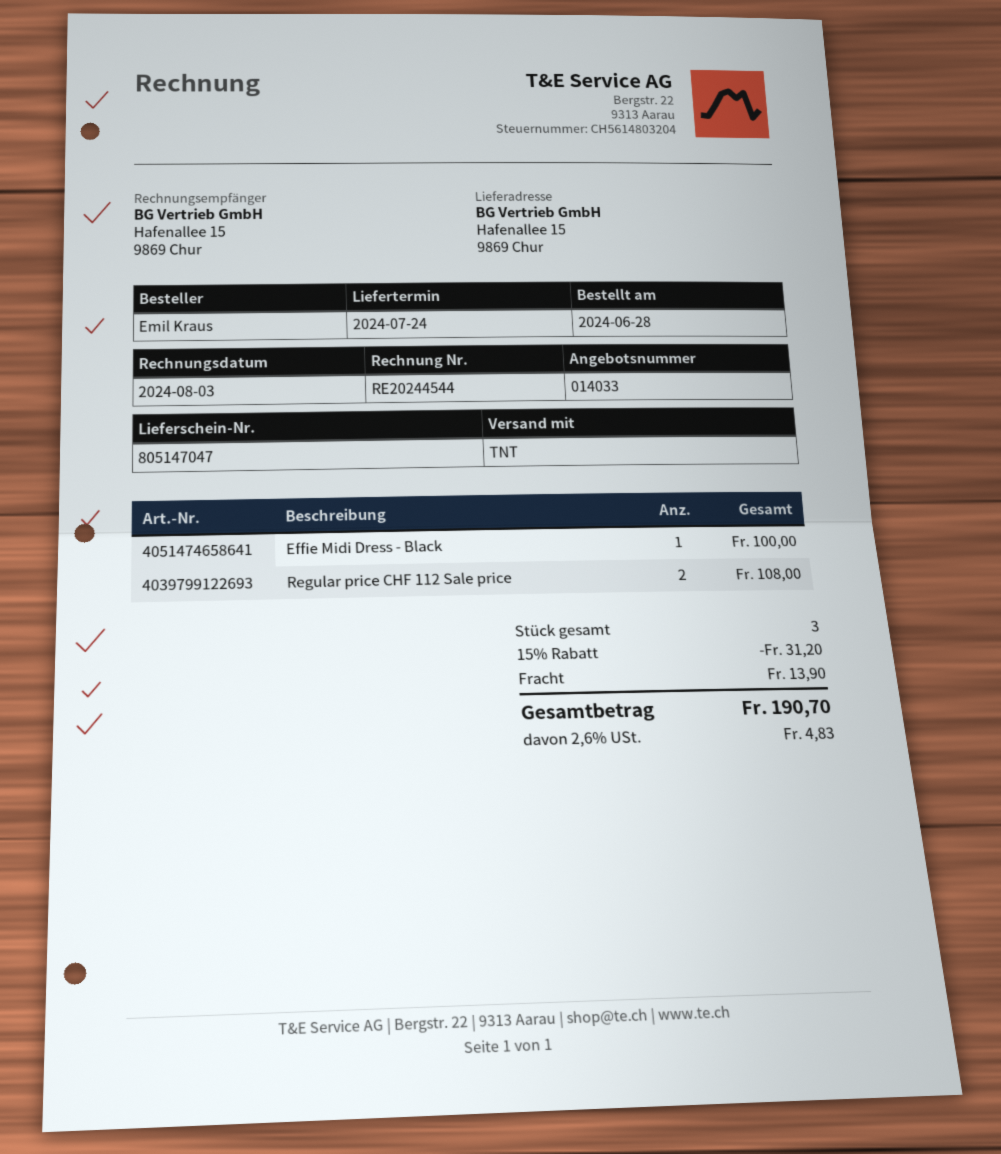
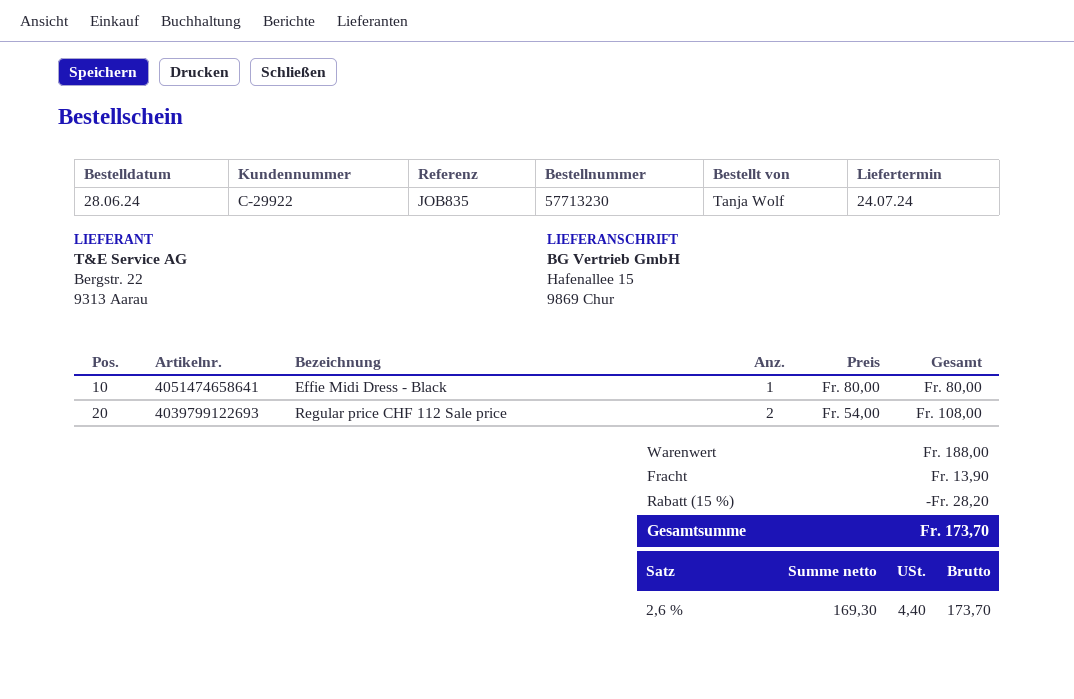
ordered by: Emil Kraus -> Tanja Wolf
Effie Midi Dress - Black: 1 for 100.00 -> 1 for 80.00
discount: 15% = 31.20 -> 15% = 28.20
tax: 2.6% = 4.83 -> 2.6% = 4.40
total: 190.70 -> 173.70

